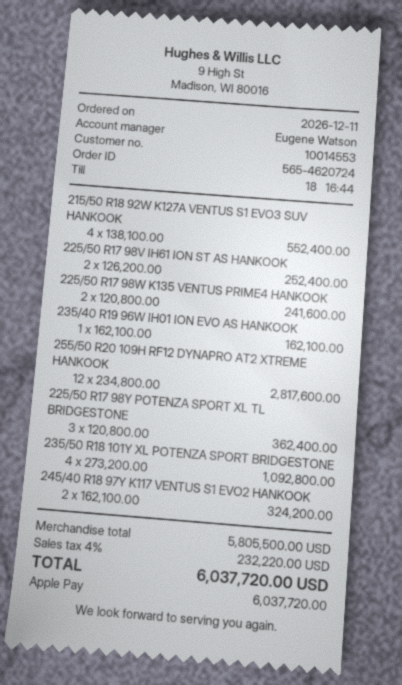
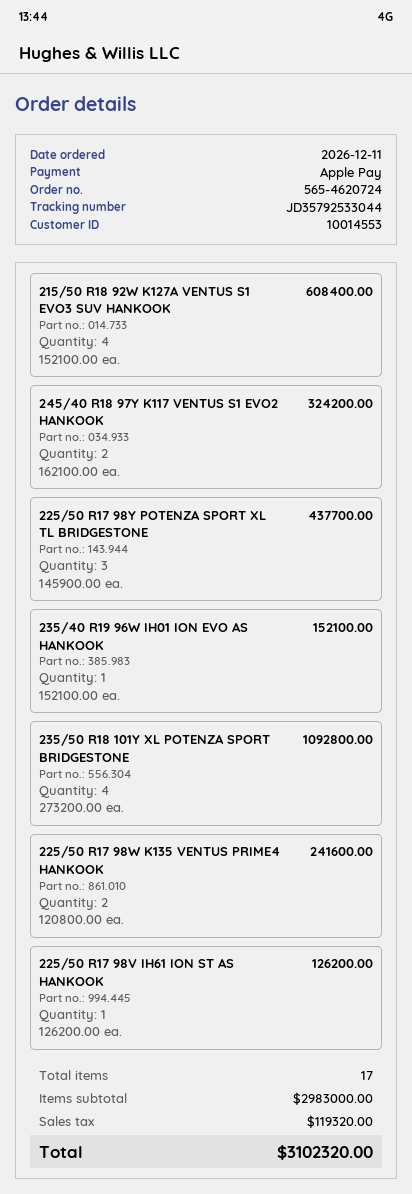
215/50 R18 92W K127A VENTUS S1 EVO3 SUV HANKOOK: 4 x 138100.00 = 552400.00 -> 4 x 152100.00 = 608400.00
225/50 R17 98V IH61 ION ST AS HANKOOK: 2 x 126200.00 = 252400.00 -> 1 x 126200.00 = 126200.00
235/40 R19 96W IH01 ION EVO AS HANKOOK: 1 x 162100.00 = 162100.00 -> 1 x 152100.00 = 152100.00
255/50 R20 109H RF12 DYNAPRO AT2 XTREME HANKOOK: 12 x 234800.00 = 2817600.00 -> none
225/50 R17 98Y POTENZA SPORT XL TL BRIDGESTONE: 3 x 120800.00 = 362400.00 -> 3 x 145900.00 = 437700.00
subtotal: 5805500.00 -> 2983000.00
tax: 232220.00 -> 119320.00
total: 6037720.00 -> 3102320.00

